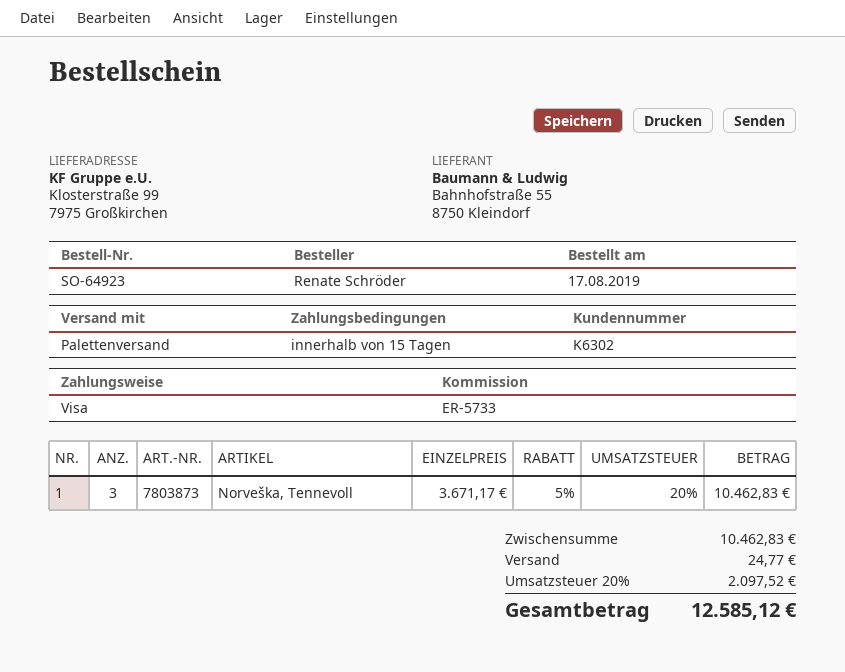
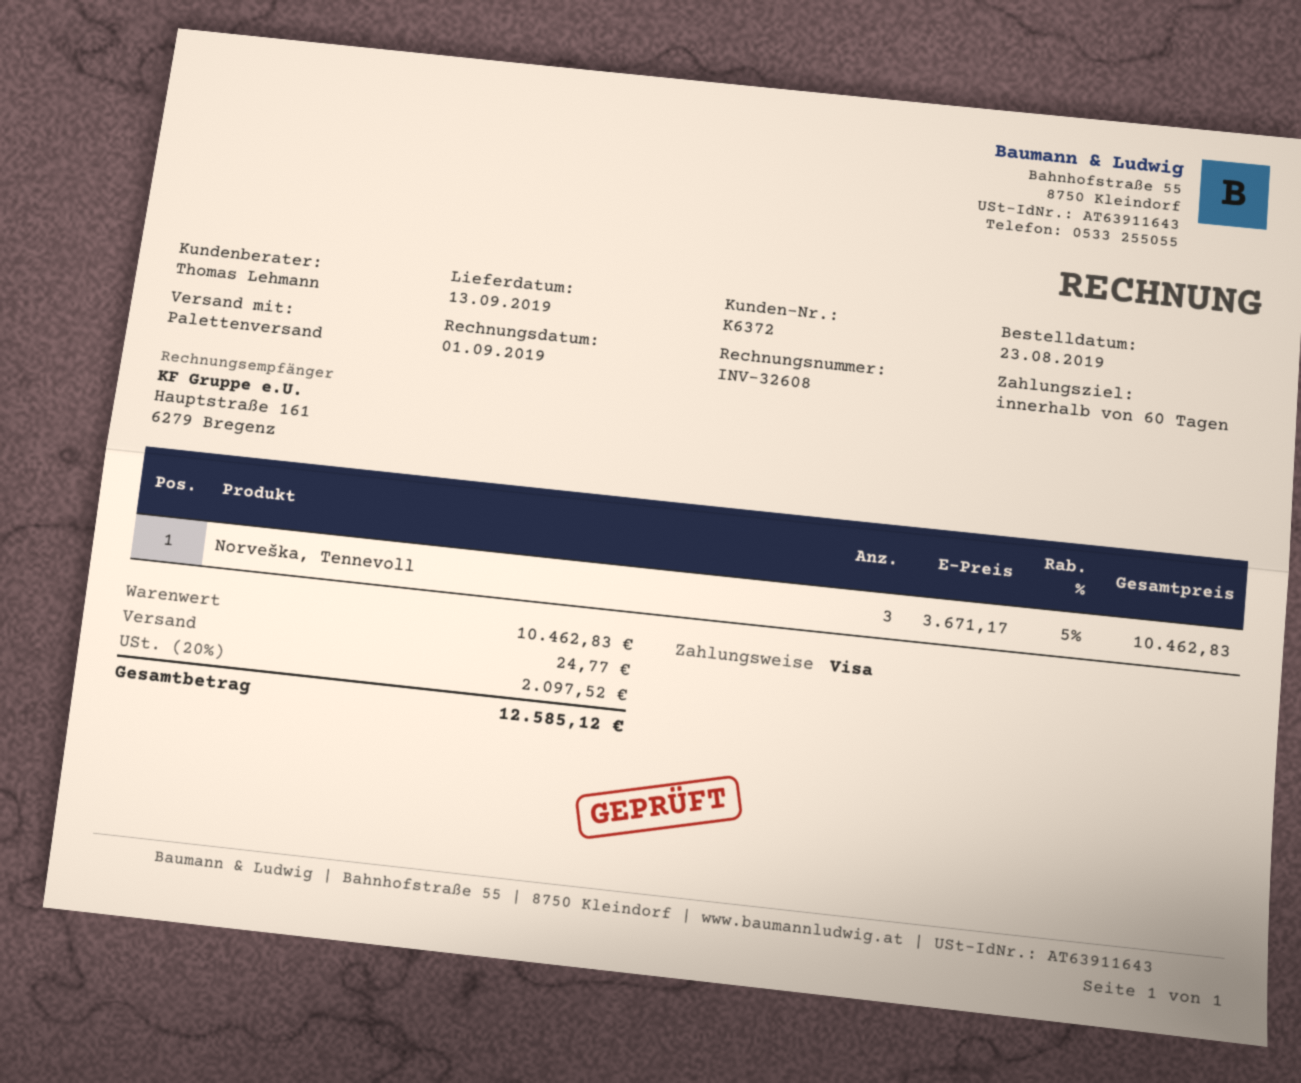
order date: 2019-08-17 -> 2019-08-23
payment terms: 15 days -> 60 days
customer number: K6302 -> K6372

